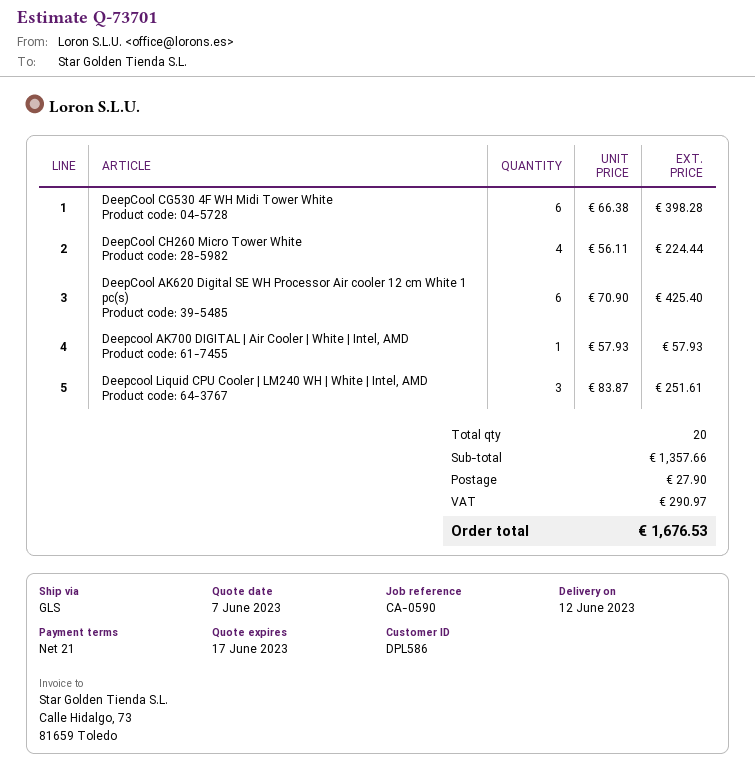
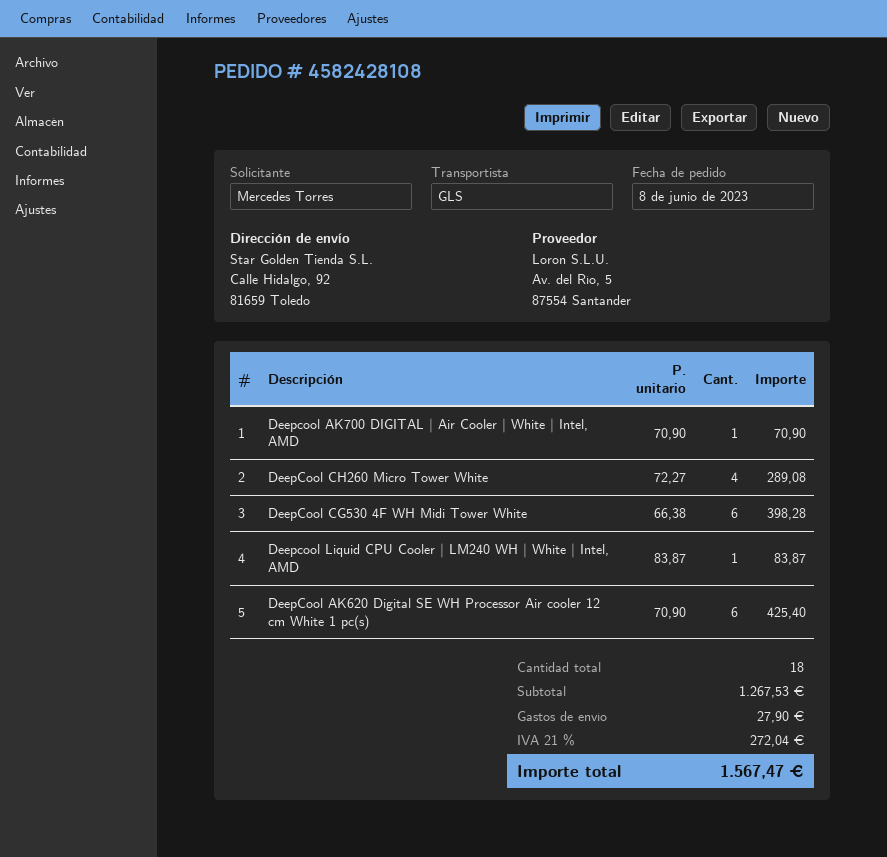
DeepCool CH260 Micro Tower White: 4 x 56.11 = 224.44 -> 4 x 72.27 = 289.08
Deepcool AK700 DIGITAL | Air Cooler | White | Intel, AMD: 1 x 57.93 = 57.93 -> 1 x 70.90 = 70.90
Deepcool Liquid CPU Cooler | LM240 WH | White | Intel, AMD: 3 x 83.87 = 251.61 -> 1 x 83.87 = 83.87
total quantity: 20 -> 18
subtotal: 1357.66 -> 1267.53
tax: 290.97 -> 272.04
total: 1676.53 -> 1567.47

